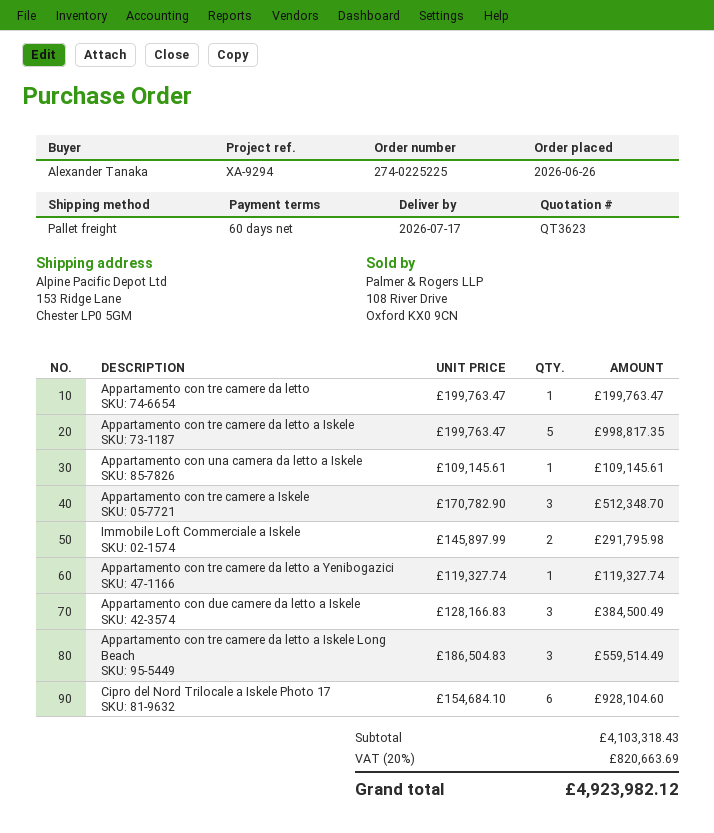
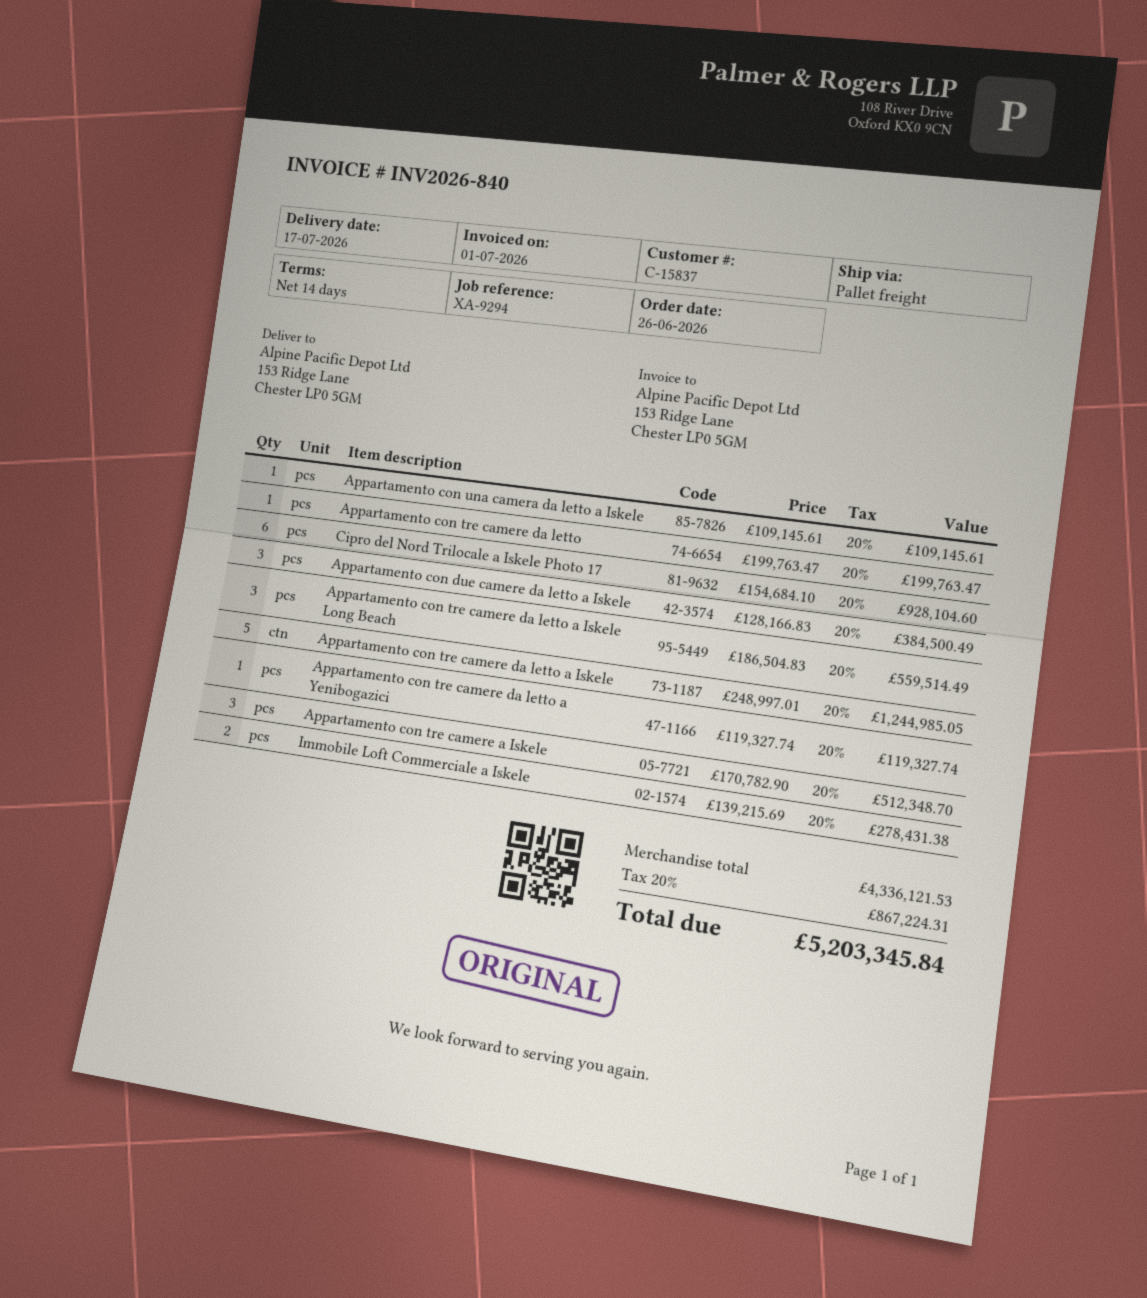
payment terms: 60 days -> 14 days
Appartamento con tre camere da letto a Iskele: 5 x 199763.47 = 998817.35 -> 5 x 248997.01 = 1244985.05
Immobile Loft Commerciale a Iskele: 2 x 145897.99 = 291795.98 -> 2 x 139215.69 = 278431.38
subtotal: 4103318.43 -> 4336121.53
tax: 20% = 820663.69 -> 20% = 867224.31
total: 4923982.12 -> 5203345.84

